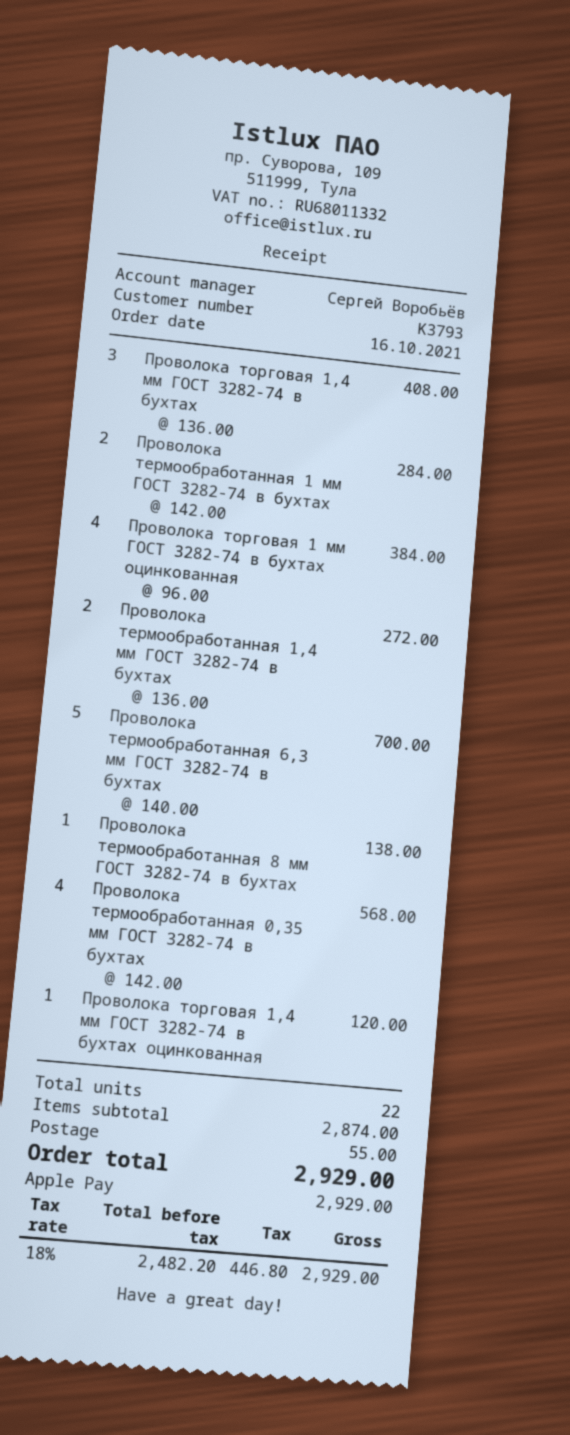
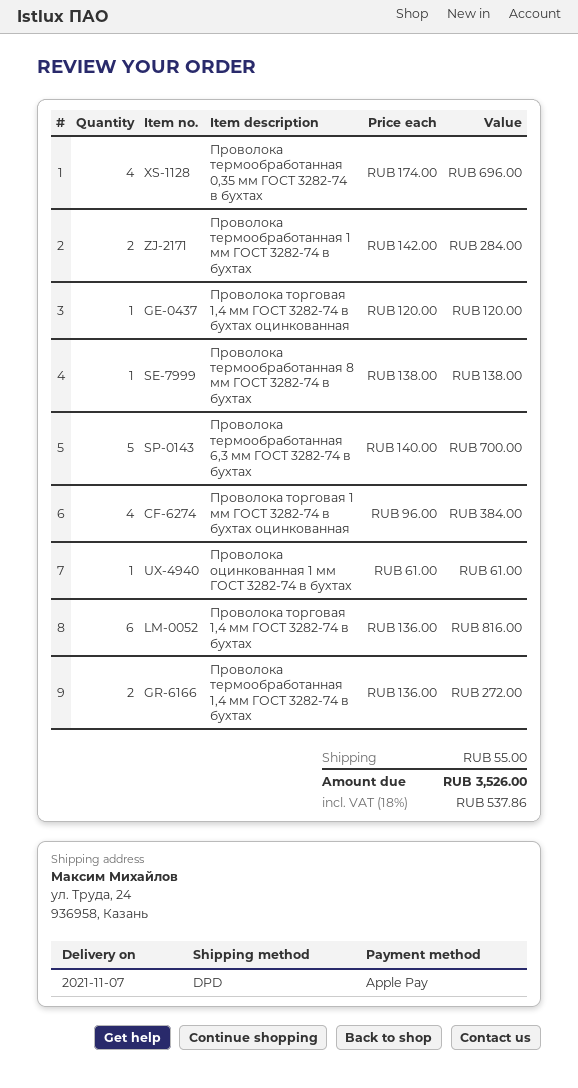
Проволока торговая 1,4 мм ГОСТ 3282-74 в бухтах: 3 x 136.00 = 408.00 -> 6 x 136.00 = 816.00
Проволока термообработанная 0,35 мм ГОСТ 3282-74 в бухтах: 4 x 142.00 = 568.00 -> 4 x 174.00 = 696.00
Проволока оцинкованная 1 мм ГОСТ 3282-74 в бухтах: none -> 1 x 61.00 = 61.00
tax: 18% = 446.80 -> 18% = 537.86
total: 2929.00 -> 3526.00

